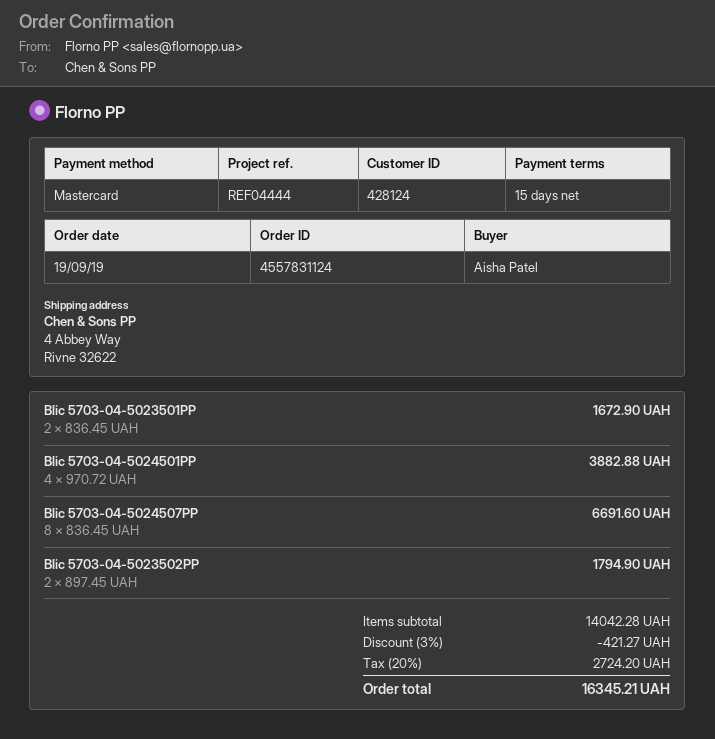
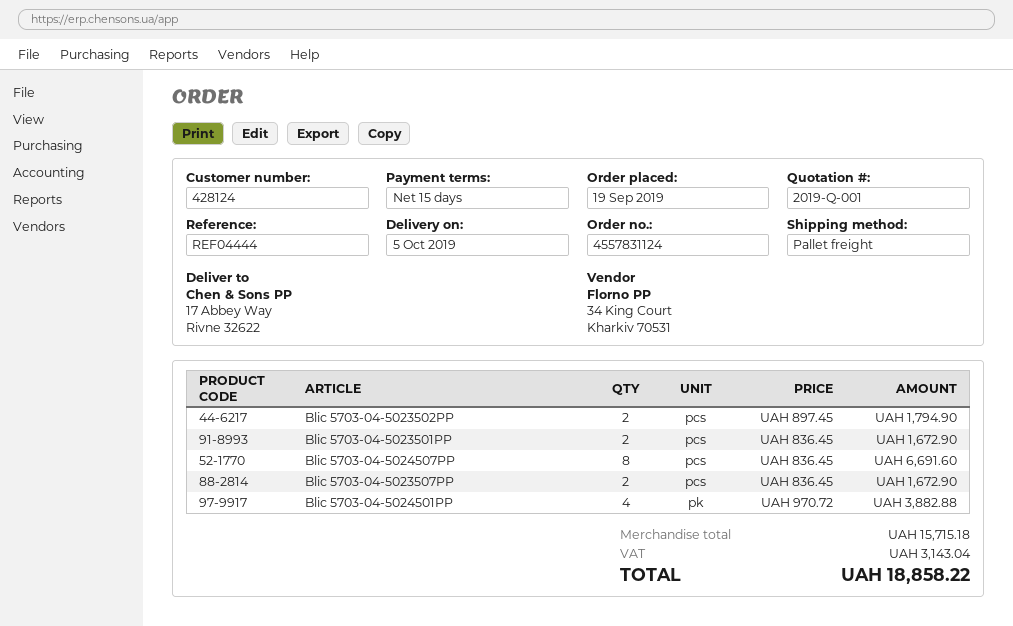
ship to: 4 Abbey Way, Rivne 32622 -> 17 Abbey Way, Rivne 32622
Blic 5703-04-5023507PP: none -> 2 x 836.45 = 1672.90
subtotal: 14042.28 -> 15715.18
discount: 3% = 421.27 -> none
tax: 2724.20 -> 3143.04
total: 16345.21 -> 18858.22

